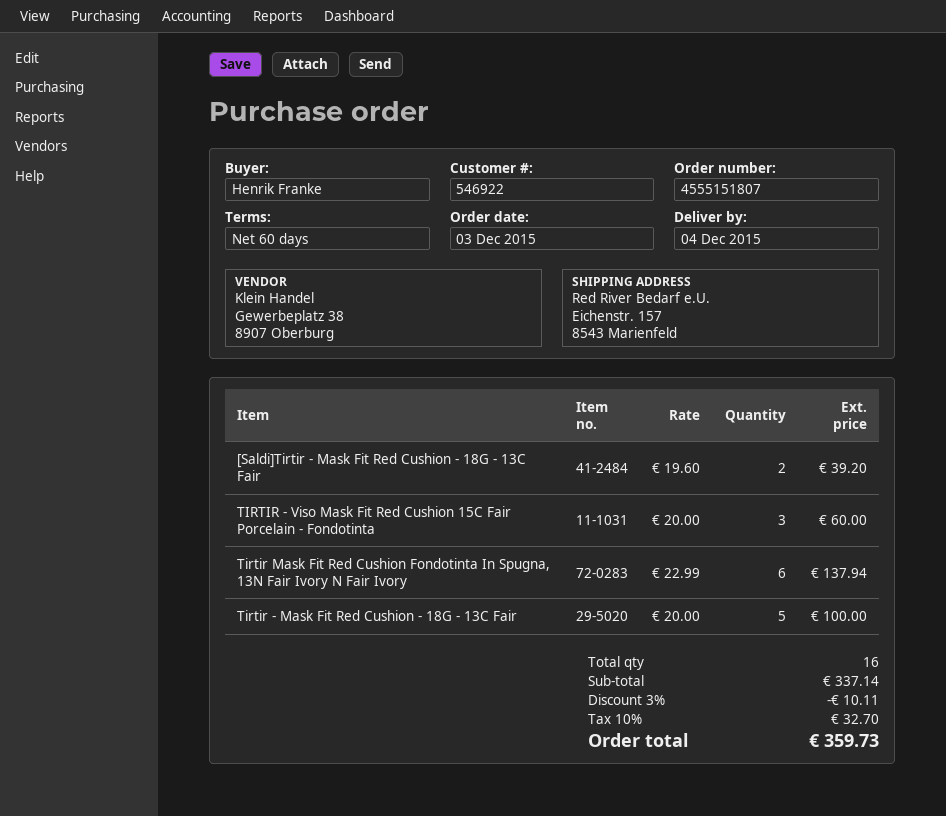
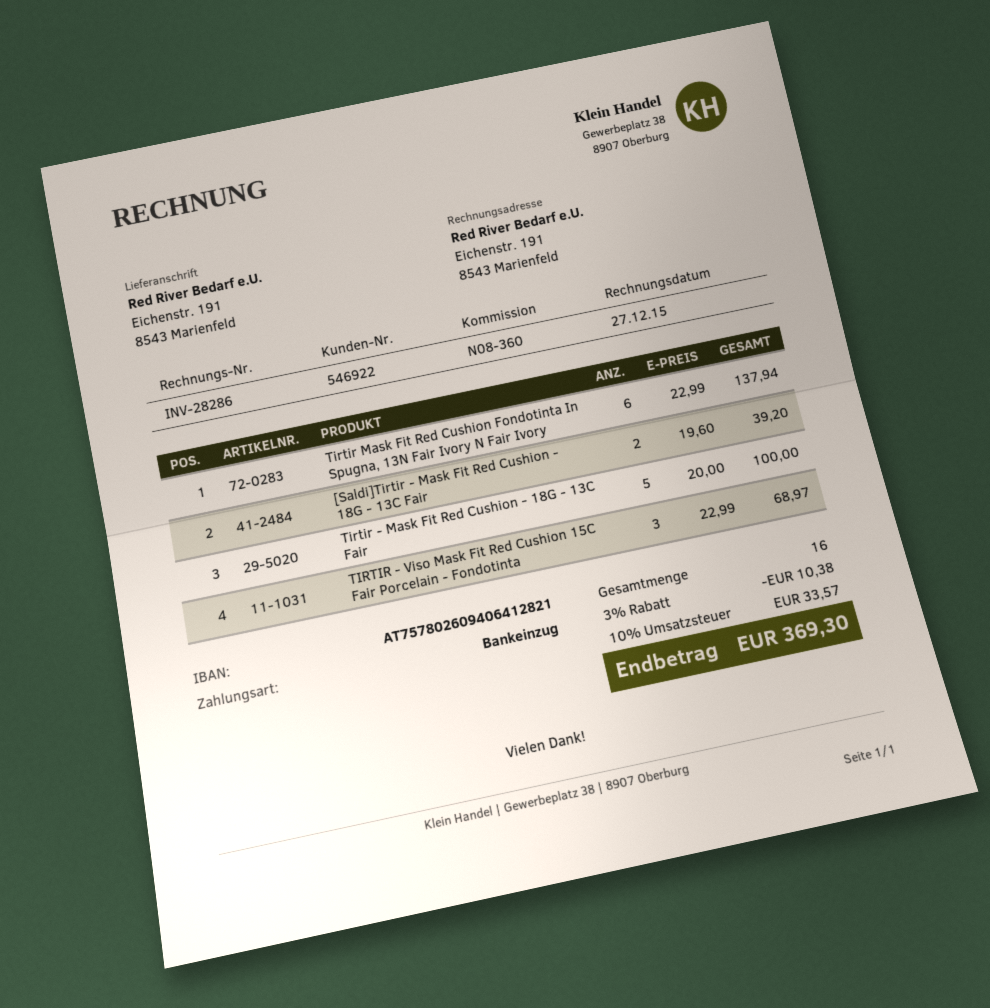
ship to: Eichenstr. 157, 8543 Marienfeld -> Eichenstr. 191, 8543 Marienfeld
TIRTIR - Viso Mask Fit Red Cushion 15C Fair Porcelain - Fondotinta: 3 x 20.00 = 60.00 -> 3 x 22.99 = 68.97
discount: 3% = 10.11 -> 3% = 10.38
tax: 10% = 32.70 -> 10% = 33.57
total: 359.73 -> 369.30

